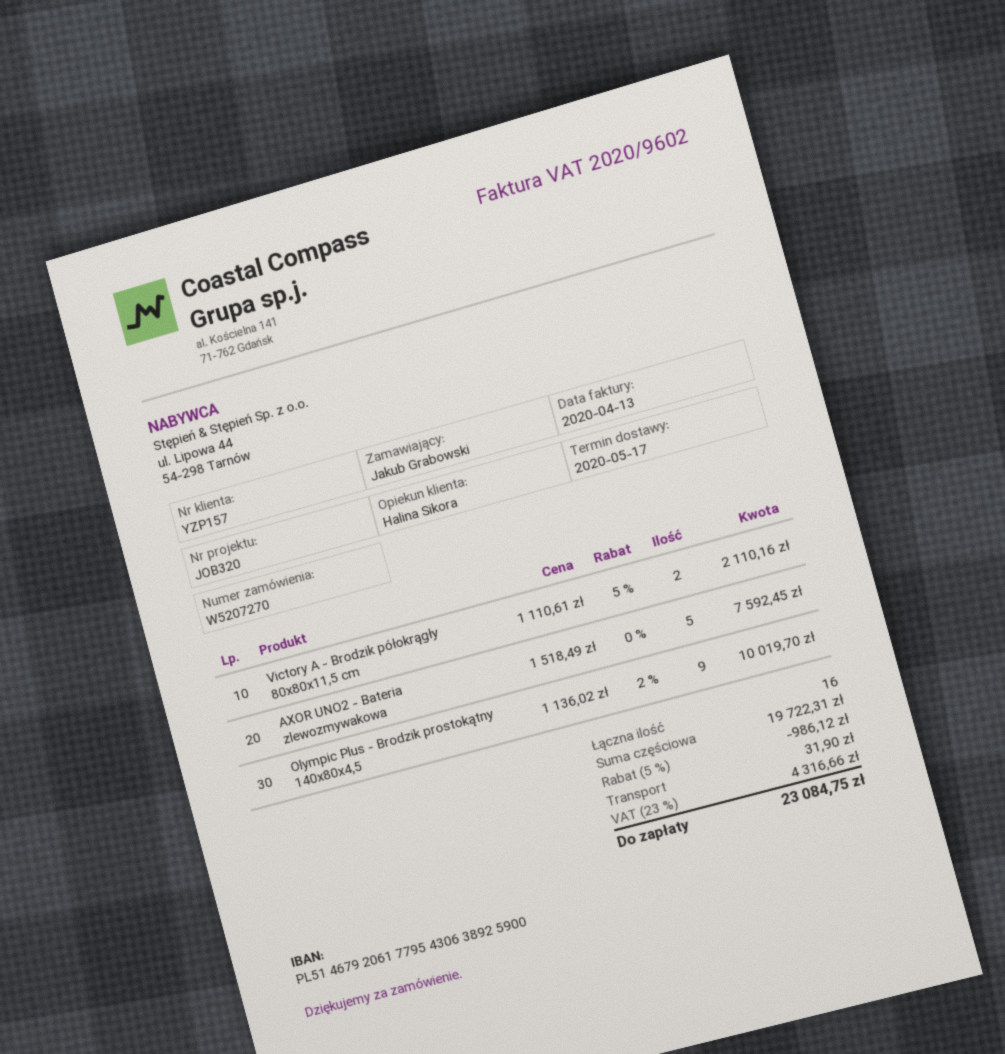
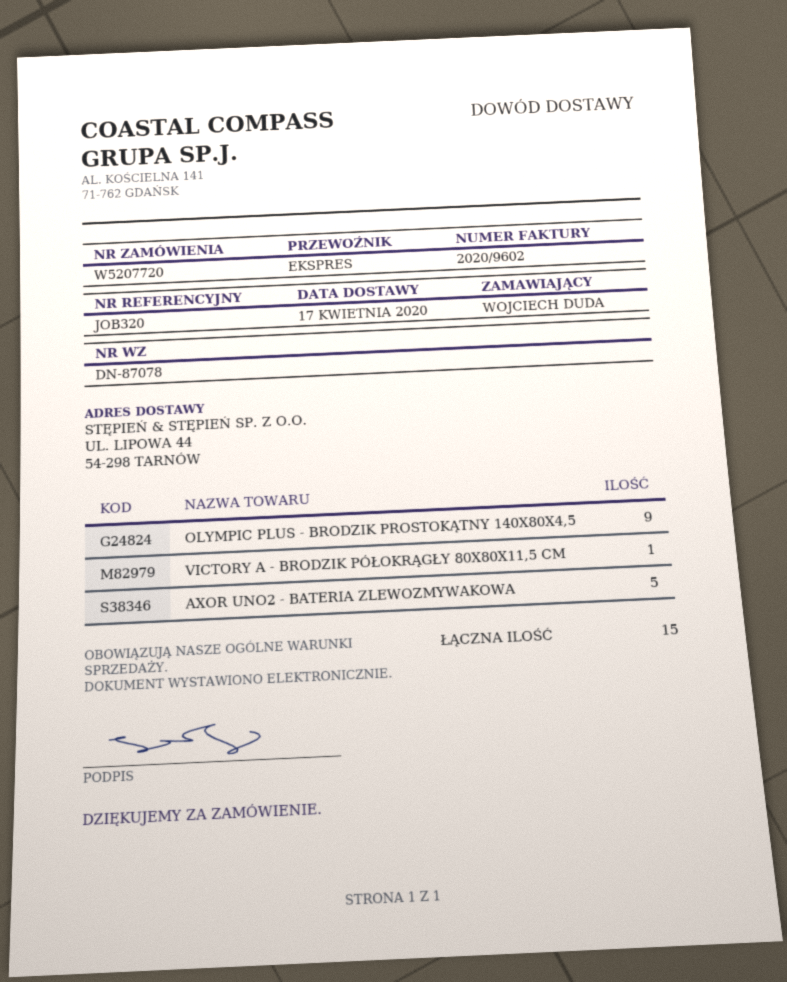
order number: W5207270 -> W5207720
delivery date: 2020-05-17 -> 2020-04-17
ordered by: Jakub Grabowski -> WOJCIECH DUDA
Victory A - Brodzik półokrągły 80x80x11,5 cm: 2 -> 1
total quantity: 16 -> 15

